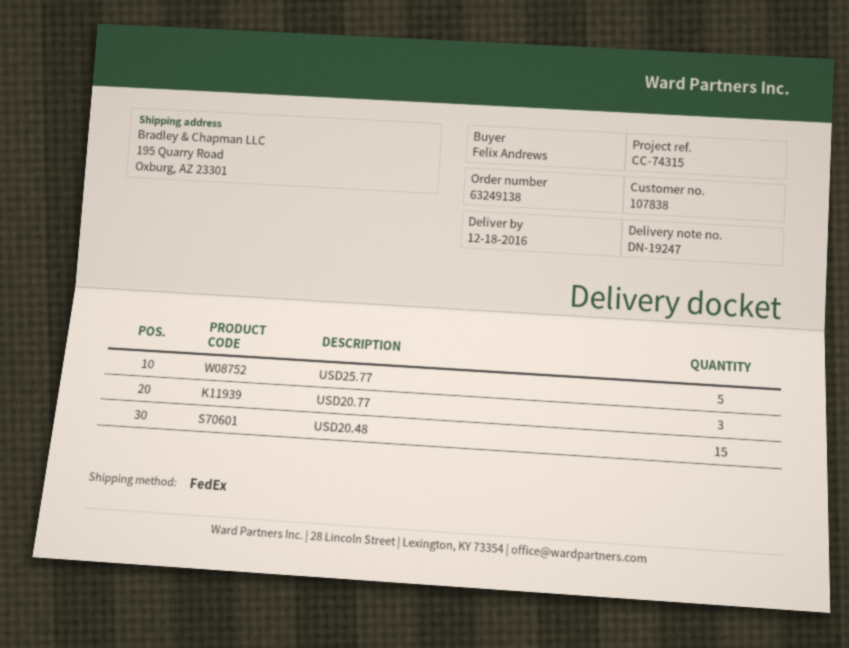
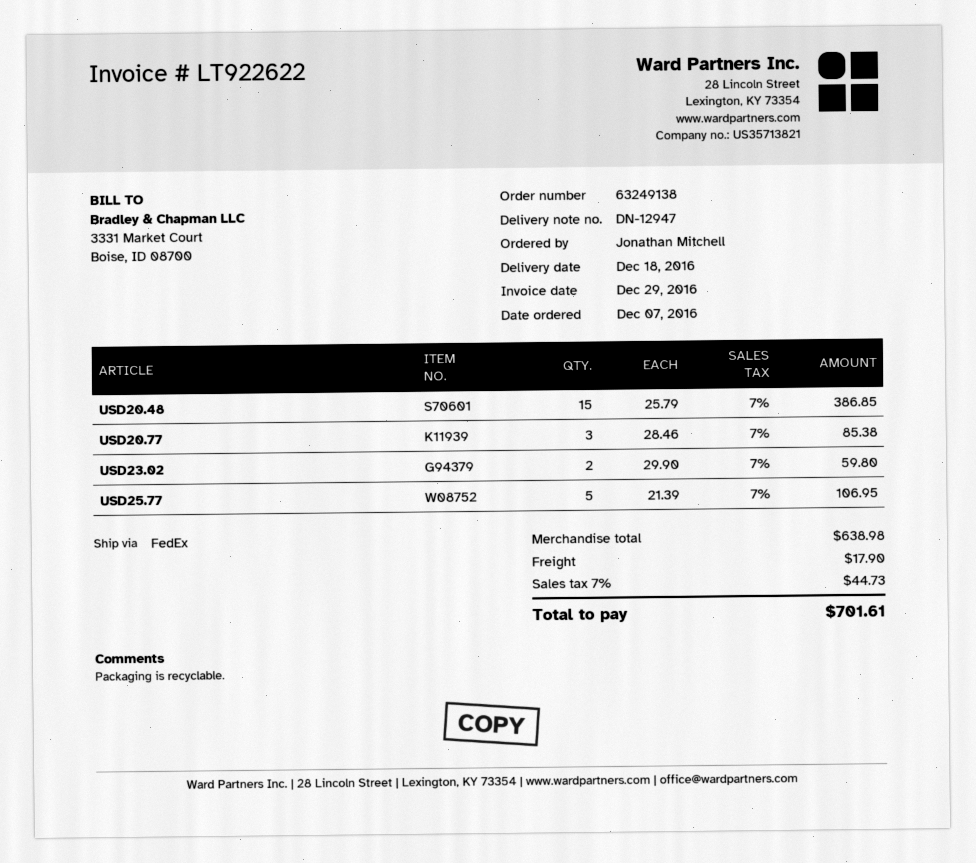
delivery note number: DN-19247 -> DN-12947
ordered by: Felix Andrews -> Jonathan Mitchell
USD23.02: none -> 2

